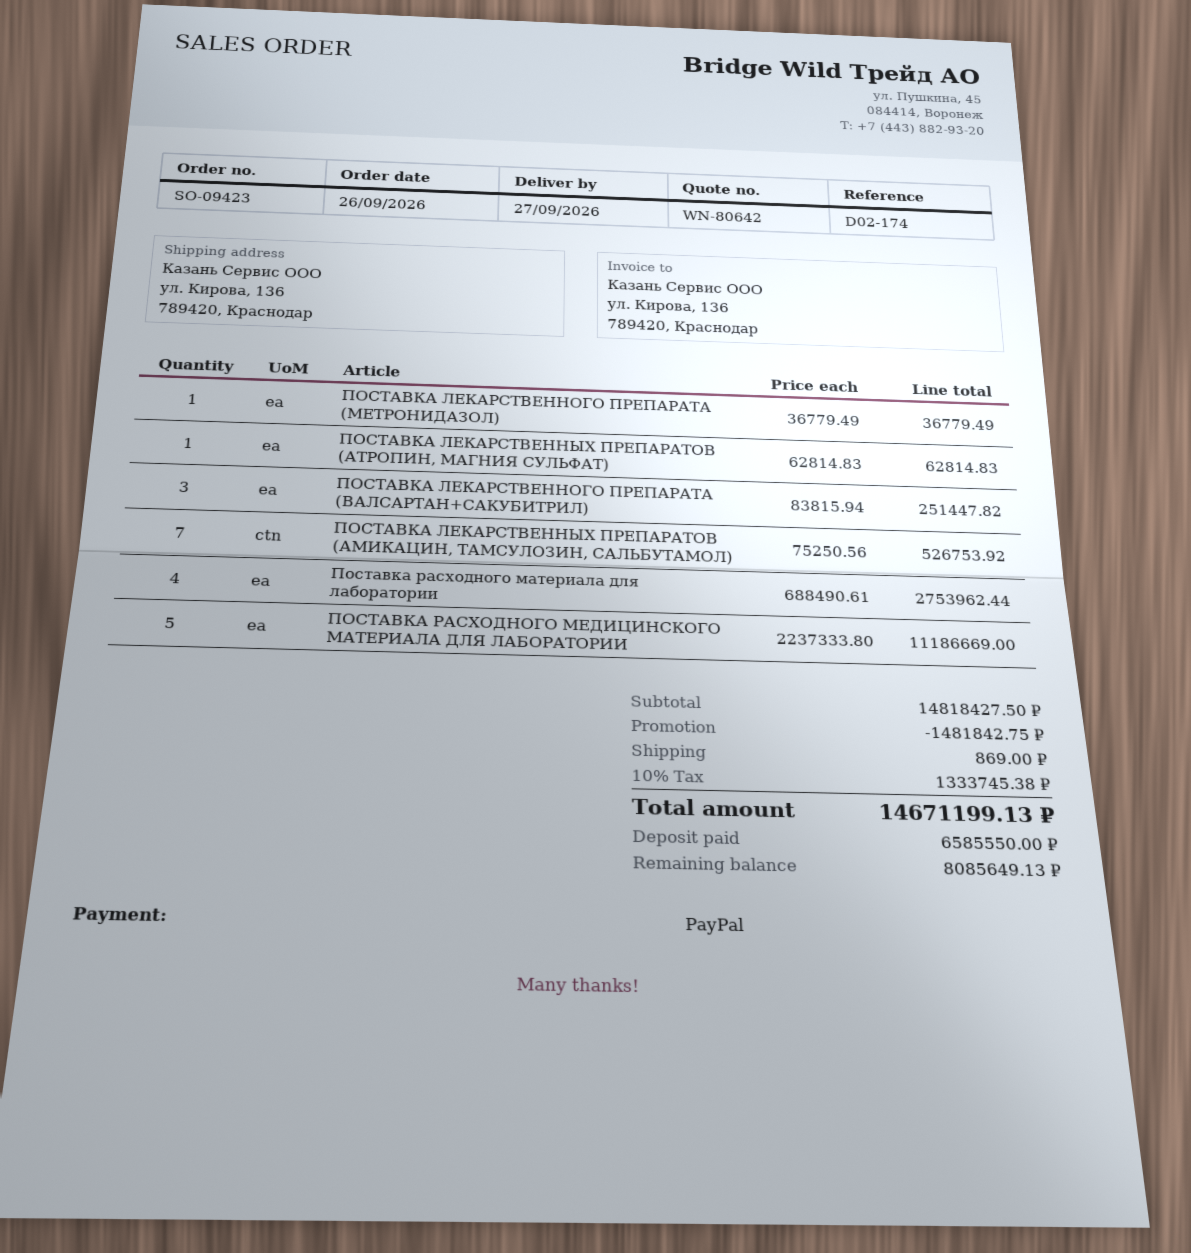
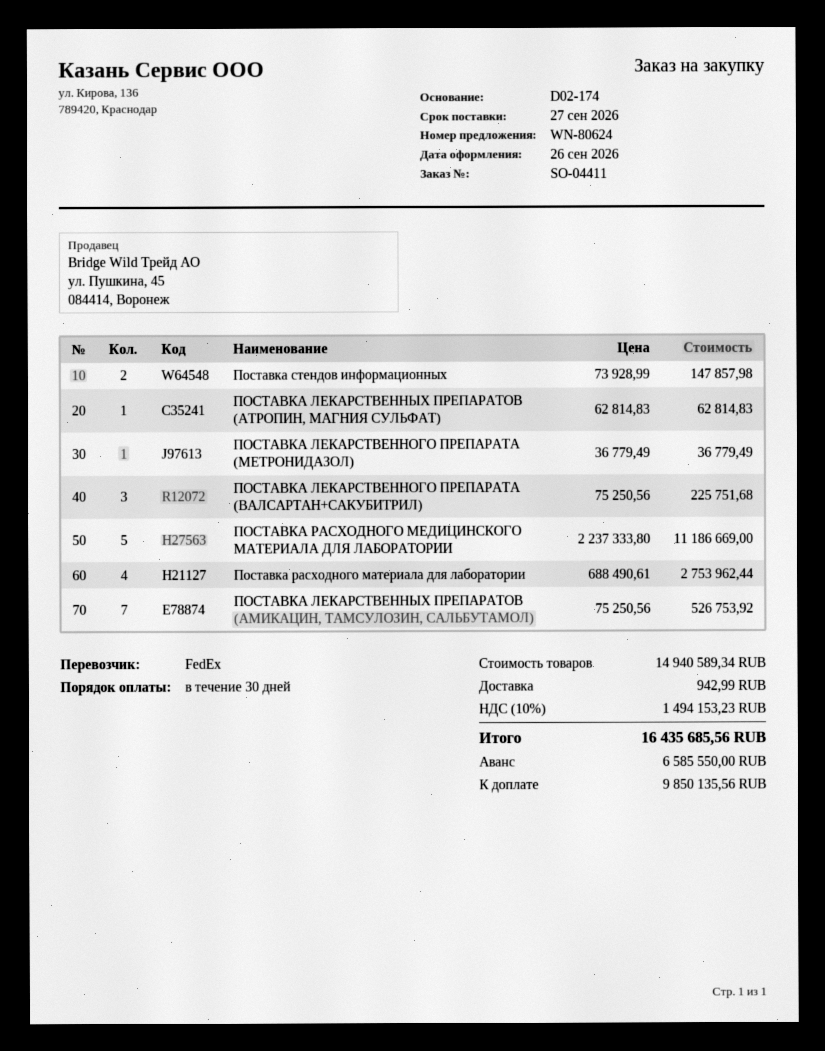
quote number: WN-80642 -> WN-80624
order number: SO-09423 -> SO-04411
ПОСТАВКА ЛЕКАРСТВЕННОГО ПРЕПАРАТА (ВАЛСАРТАН+САКУБИТРИЛ): 3 x 83815.94 = 251447.82 -> 3 x 75250.56 = 225751.68
Поставка стендов информационных: none -> 2 x 73928.99 = 147857.98
subtotal: 14818427.50 -> 14940589.34
discount: 1481842.75 -> none
shipping: 869.00 -> 942.99
tax: 10% = 1333745.38 -> 10% = 1494153.23
total: 14671199.13 -> 16435685.56
balance: 8085649.13 -> 9850135.56

